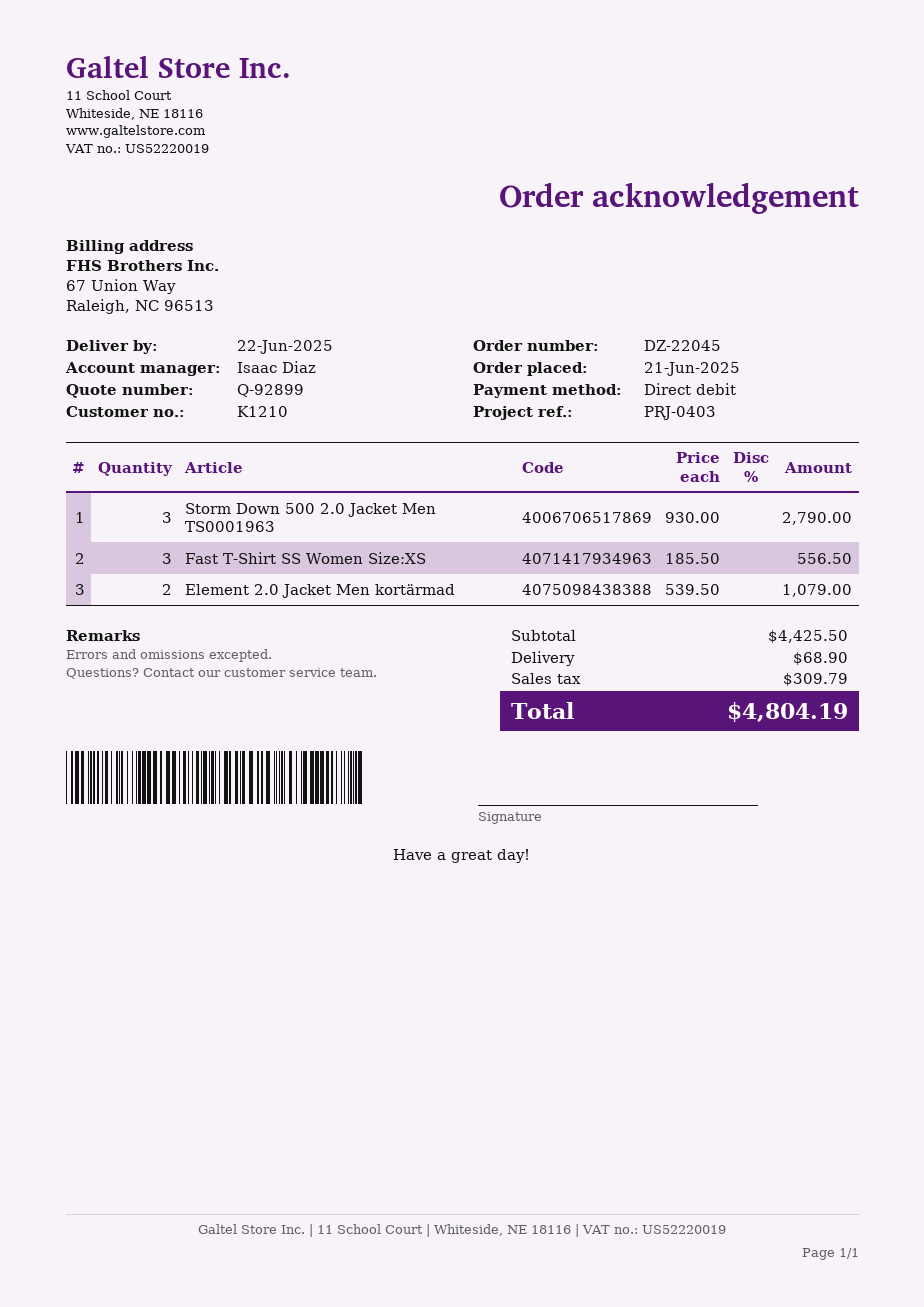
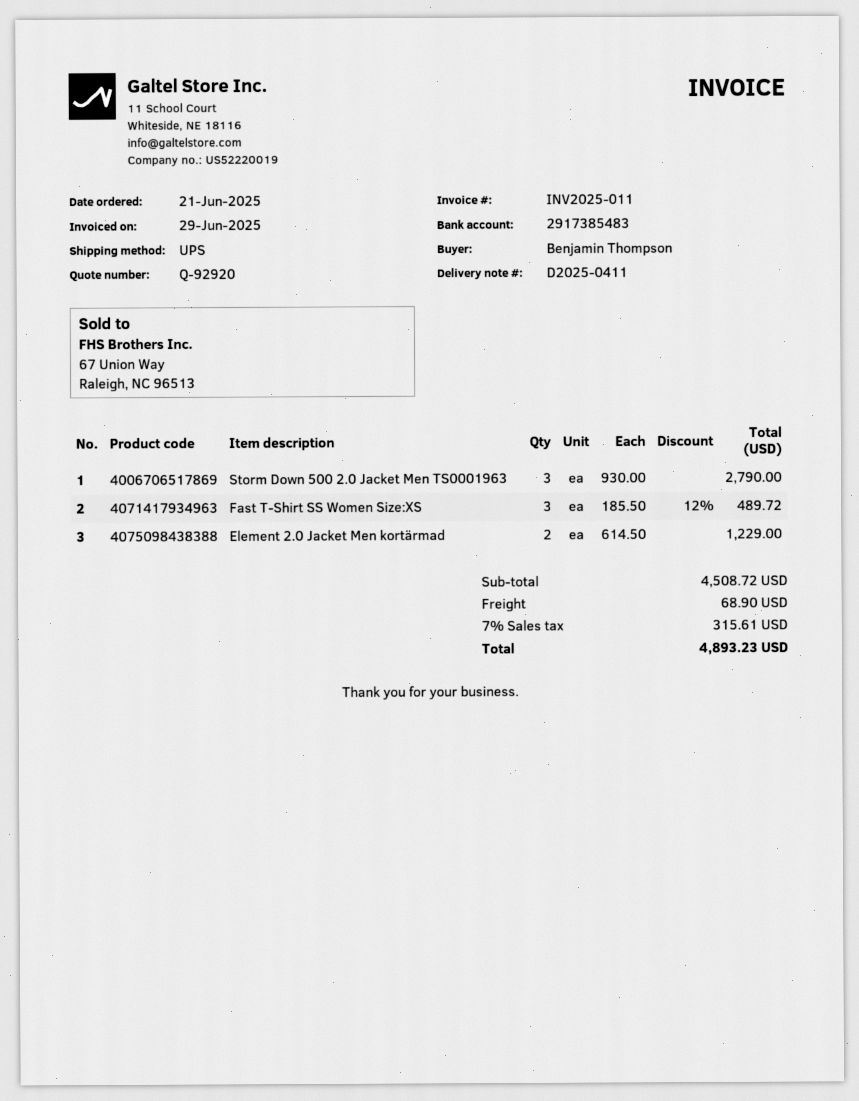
quote number: Q-92899 -> Q-92920
Fast T-Shirt SS Women Size:XS: 3 x 185.50 = 556.50 -> 3 x 185.50 - 12% = 489.72
Element 2.0 Jacket Men kortärmad: 2 x 539.50 = 1079.00 -> 2 x 614.50 = 1229.00
subtotal: 4425.50 -> 4508.72
tax: 309.79 -> 315.61
total: 4804.19 -> 4893.23

